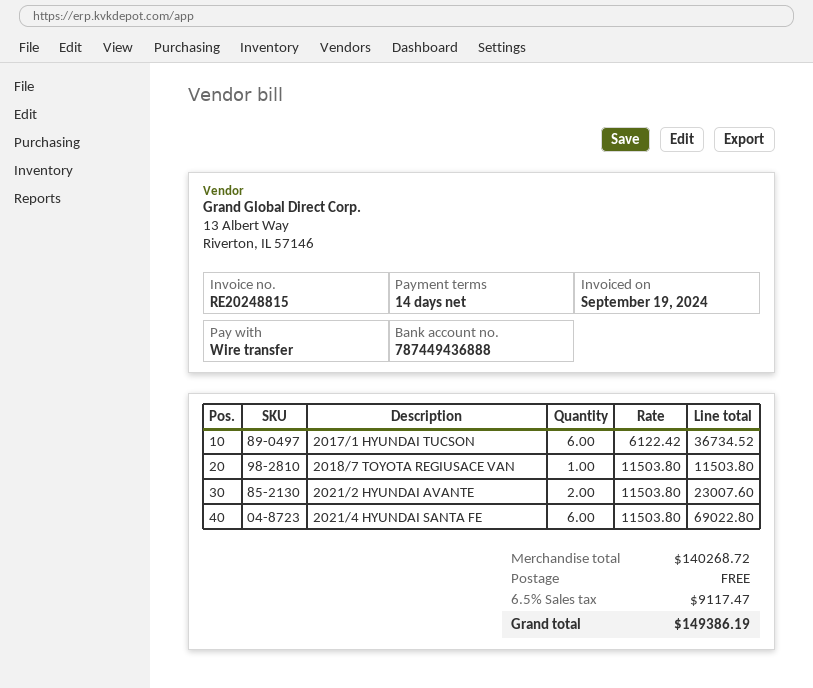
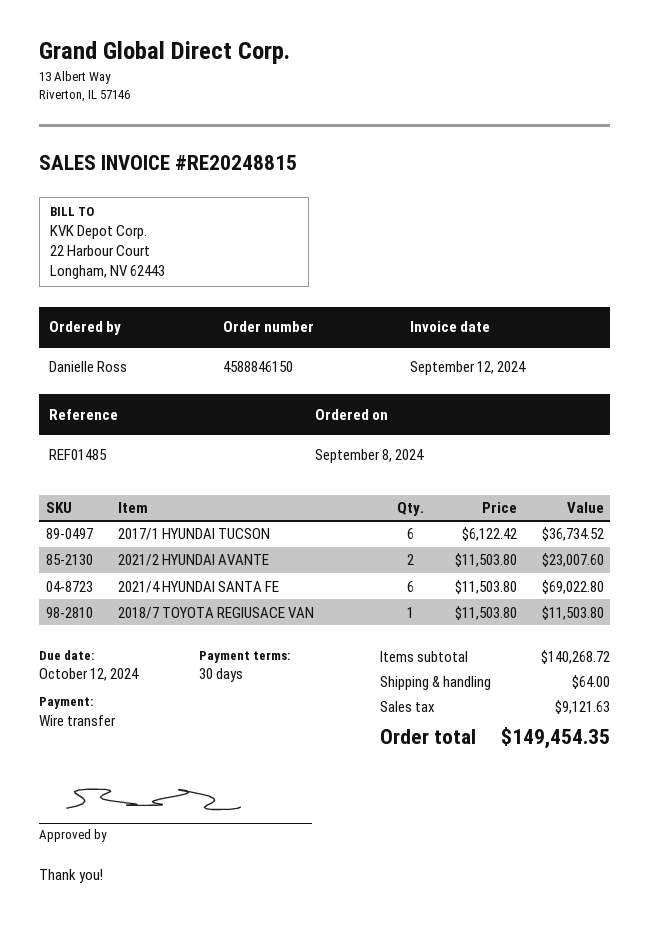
invoice date: 2024-09-19 -> 2024-09-12
payment terms: 14 days -> 30 days
shipping: 0.00 -> 64.00
tax: 9117.47 -> 9121.63
total: 149386.19 -> 149454.35

